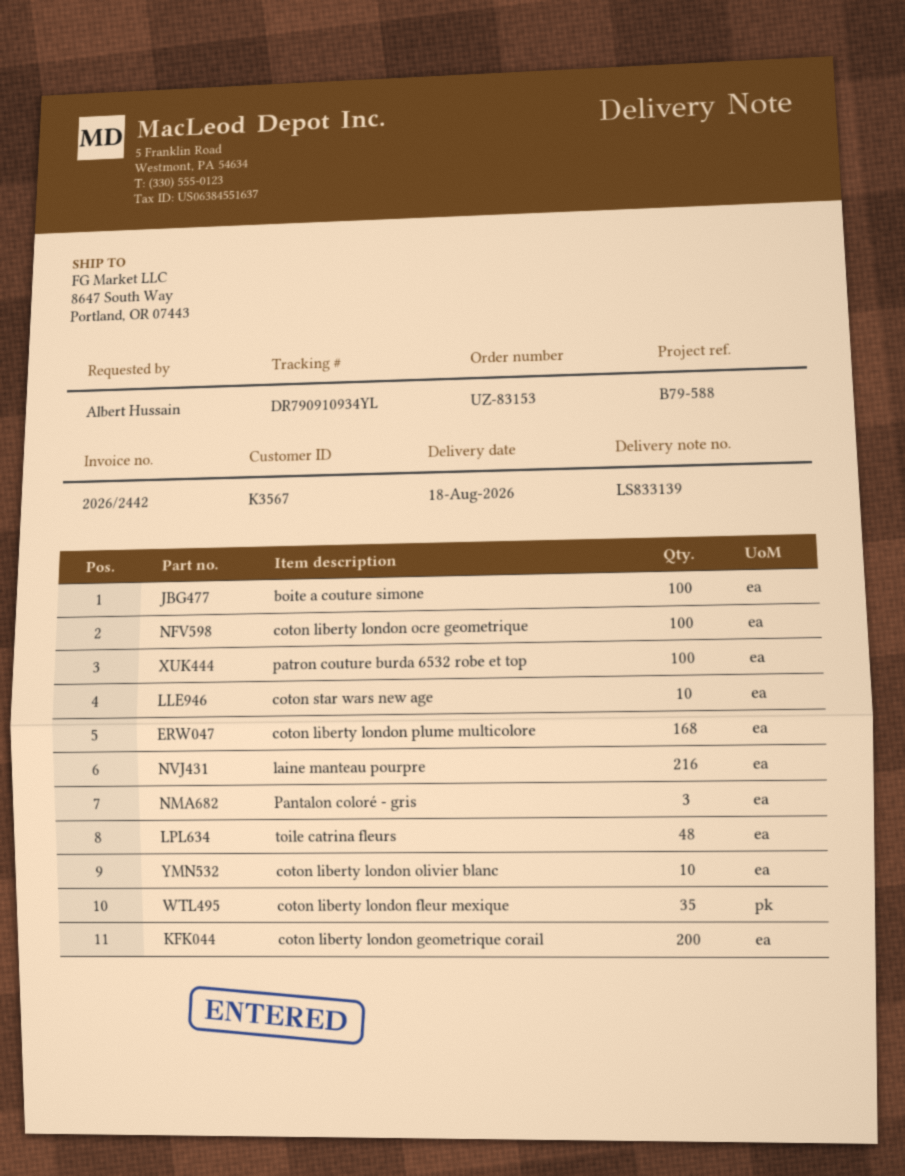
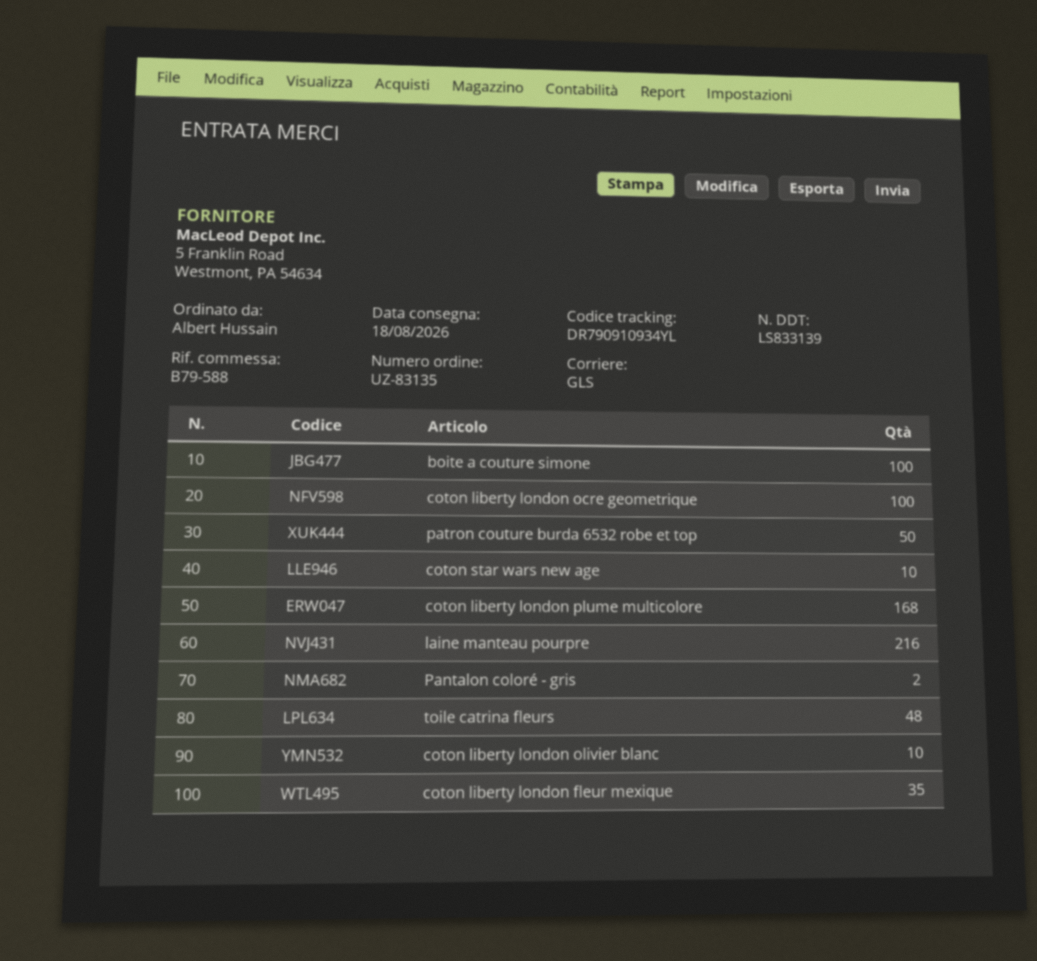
order number: UZ-83153 -> UZ-83135
patron couture burda 6532 robe et top: 100 -> 50
Pantalon coloré - gris: 3 -> 2
coton liberty london geometrique corail: 200 -> none

